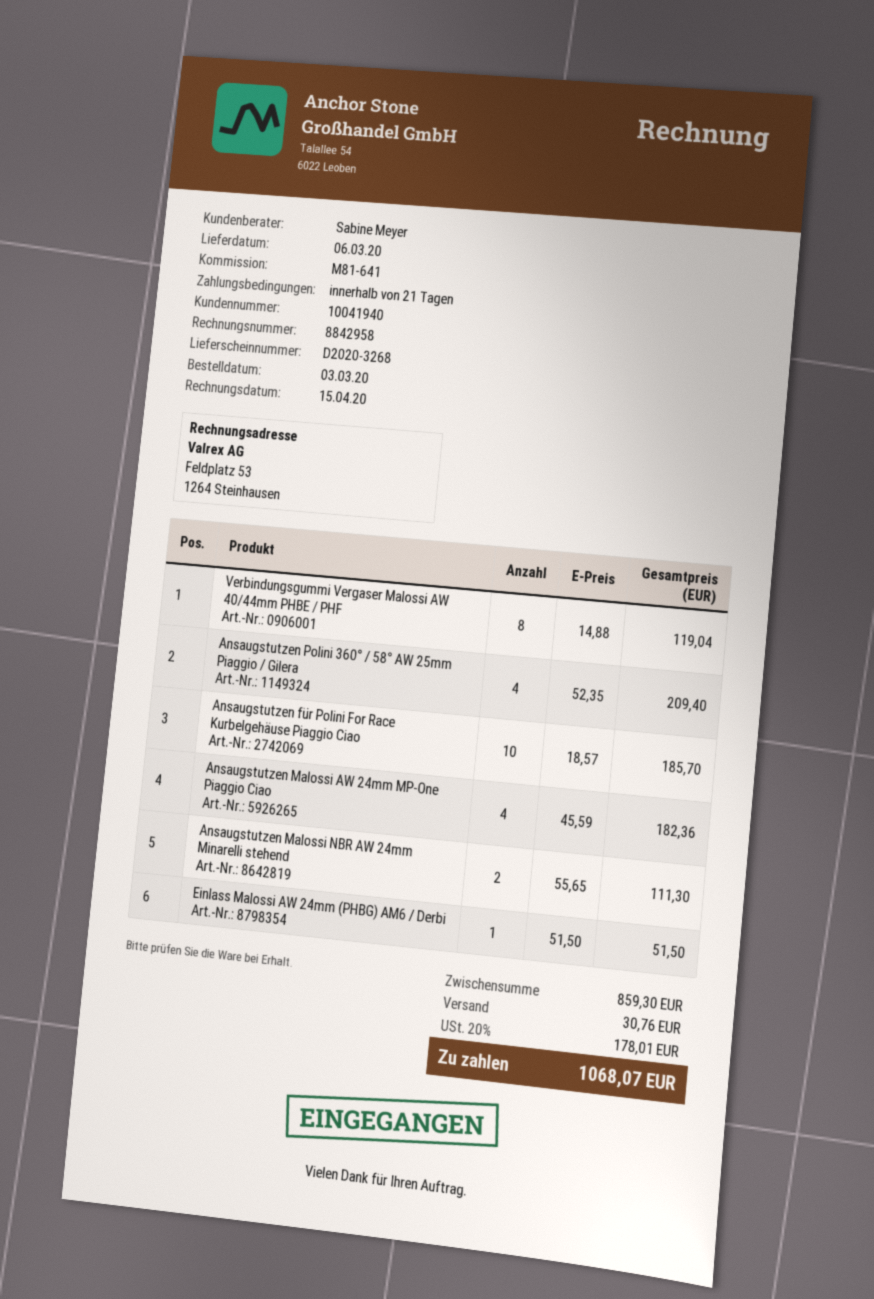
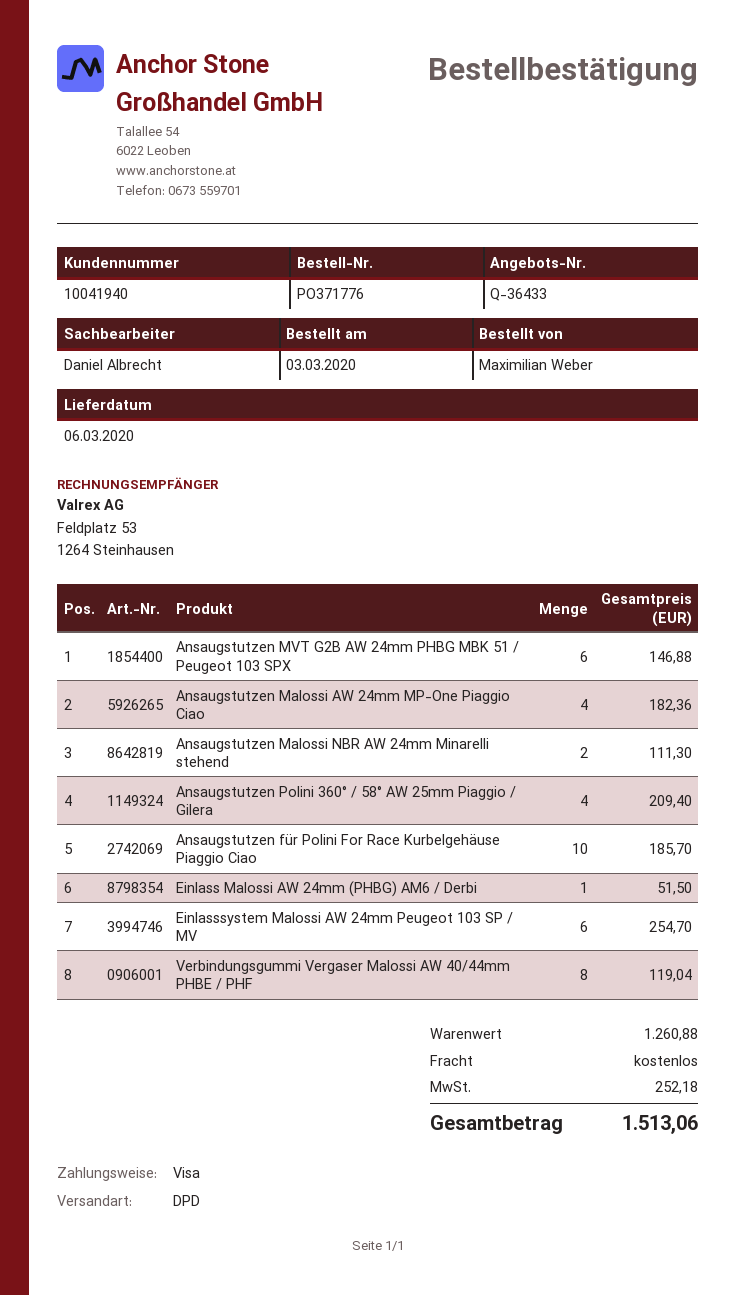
sales rep: Sabine Meyer -> Daniel Albrecht
Ansaugstutzen MVT G2B AW 24mm PHBG MBK 51 / Peugeot 103 SPX: none -> 6 for 146.88
Einlasssystem Malossi AW 24mm Peugeot 103 SP / MV: none -> 6 for 254.70
subtotal: 859.30 -> 1260.88
shipping: 30.76 -> 0.00
tax: 178.01 -> 252.18
total: 1068.07 -> 1513.06

